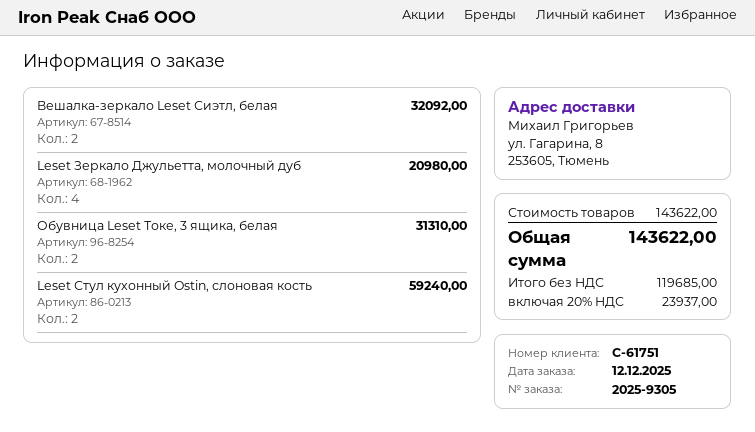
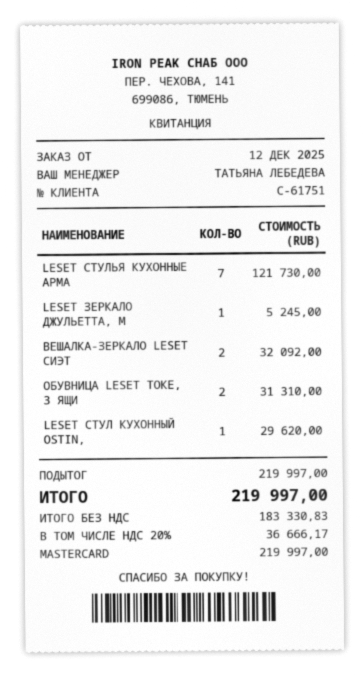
Leset Зеркало Джульетта, молочный дуб: 4 for 20980.00 -> 1 for 5245.00
Leset Стул кухонный Ostin, слоновая кость: 2 for 59240.00 -> 1 for 29620.00
LESET СТУЛЬЯ КУХОННЫЕ АРМА: none -> 7 for 121730.00
subtotal: 143622.00 -> 219997.00
net: 119685.00 -> 183330.83
tax: 20% = 23937.00 -> 20% = 36666.17
total: 143622.00 -> 219997.00

